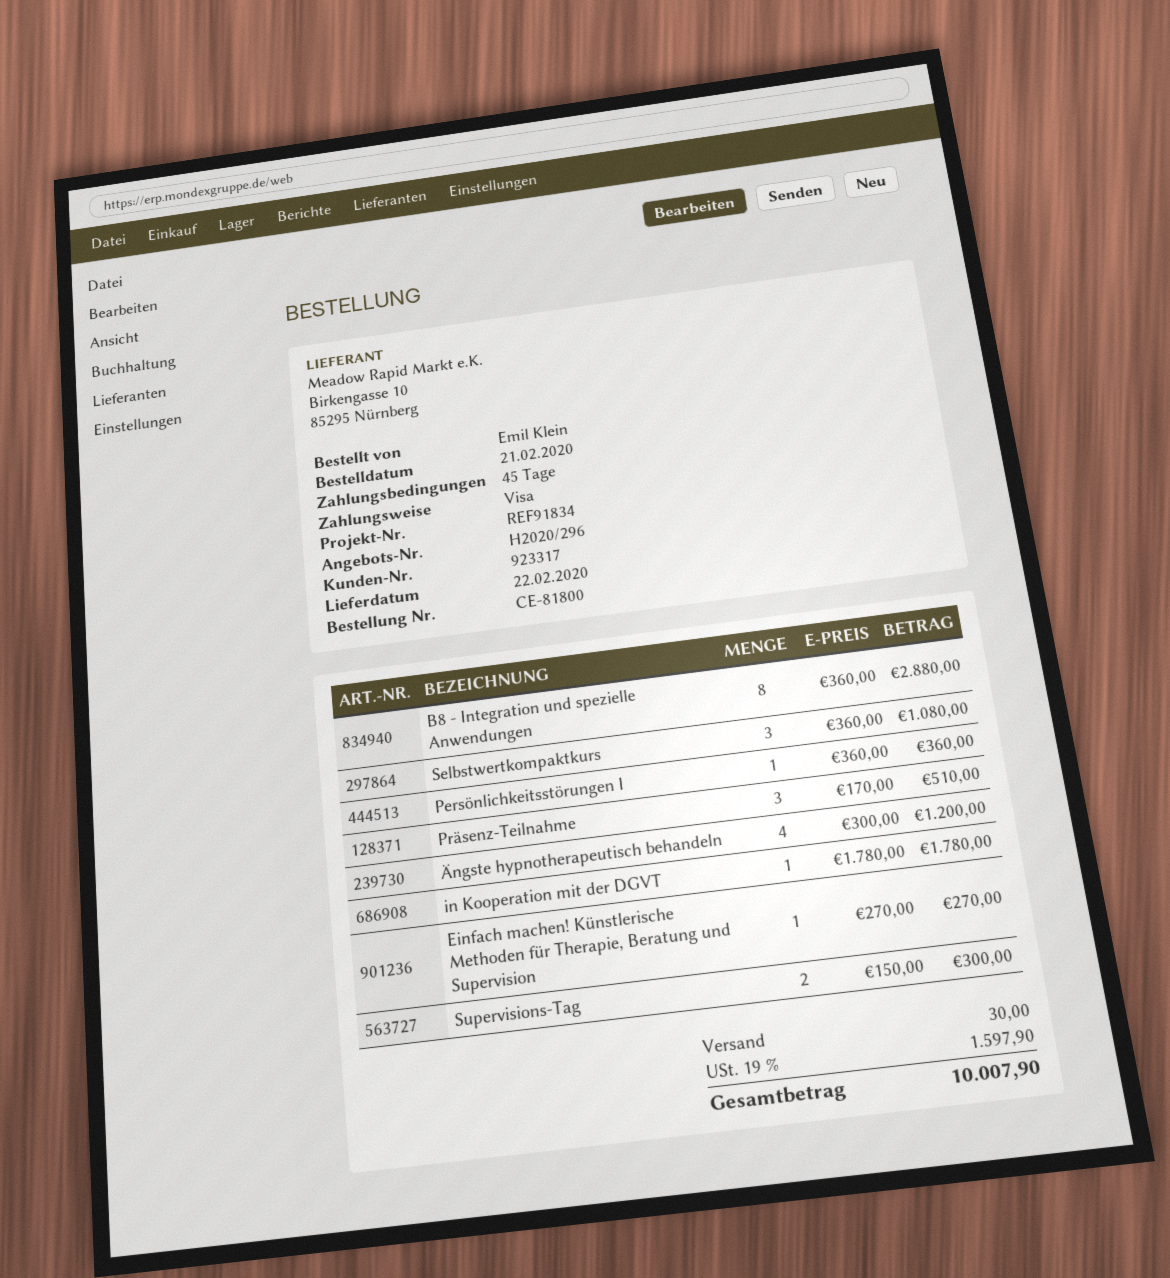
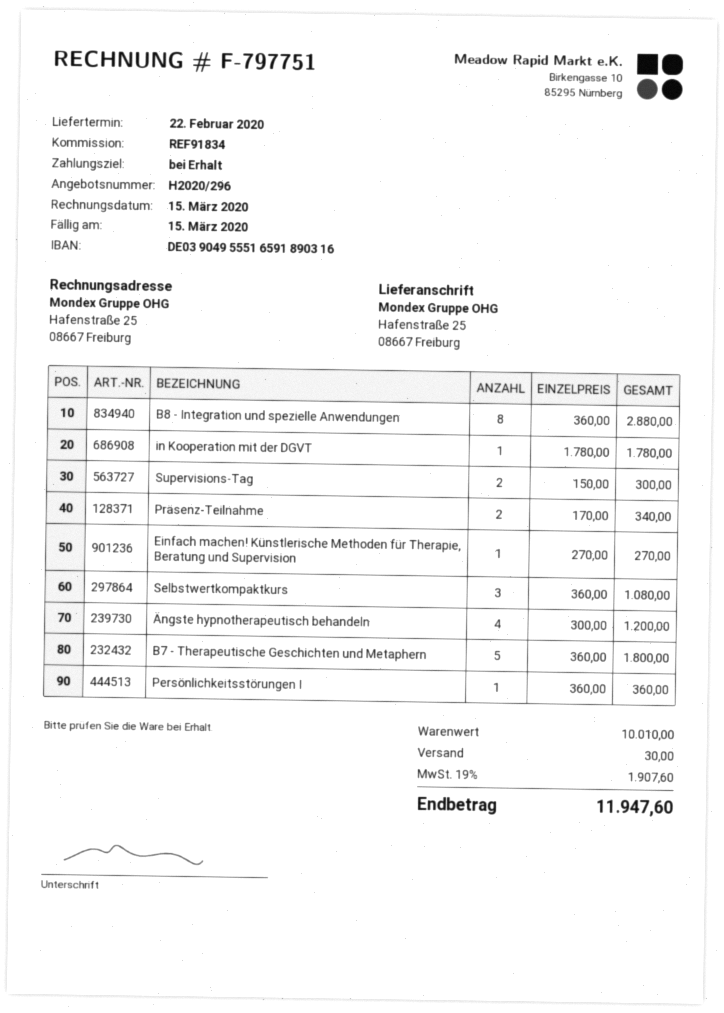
payment terms: 45 days -> on receipt
Präsenz-Teilnahme: 3 x 170.00 = 510.00 -> 2 x 170.00 = 340.00
B7 - Therapeutische Geschichten und Metaphern: none -> 5 x 360.00 = 1800.00
tax: 19% = 1597.90 -> 19% = 1907.60
total: 10007.90 -> 11947.60

